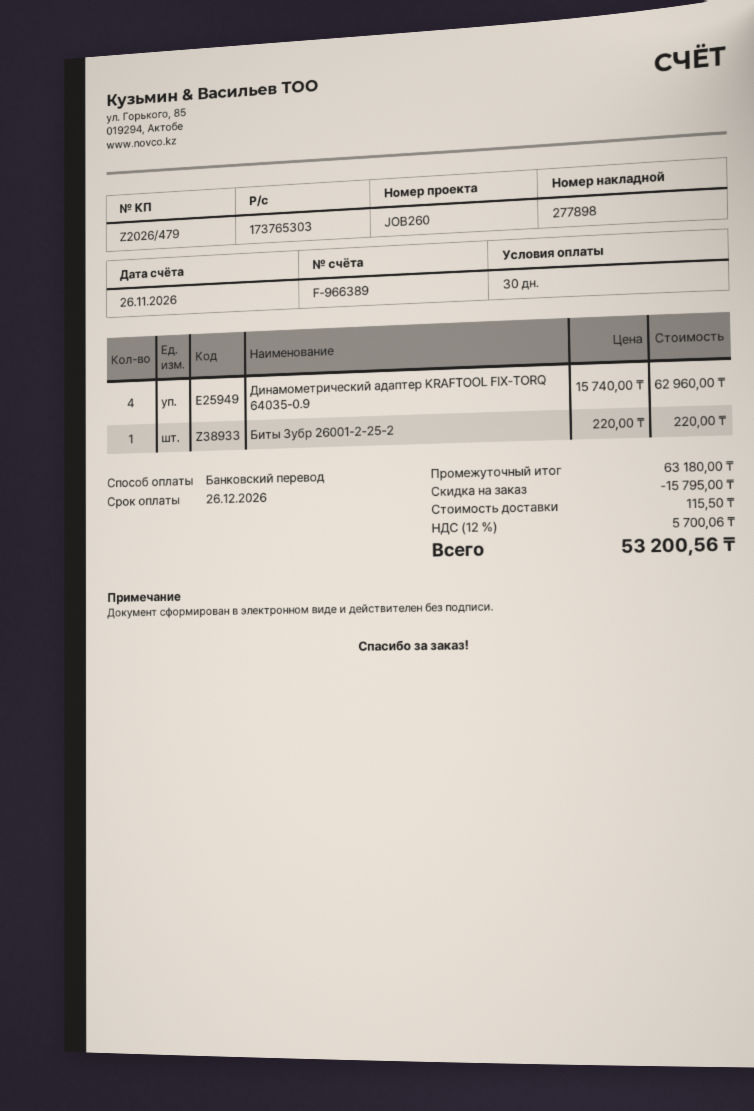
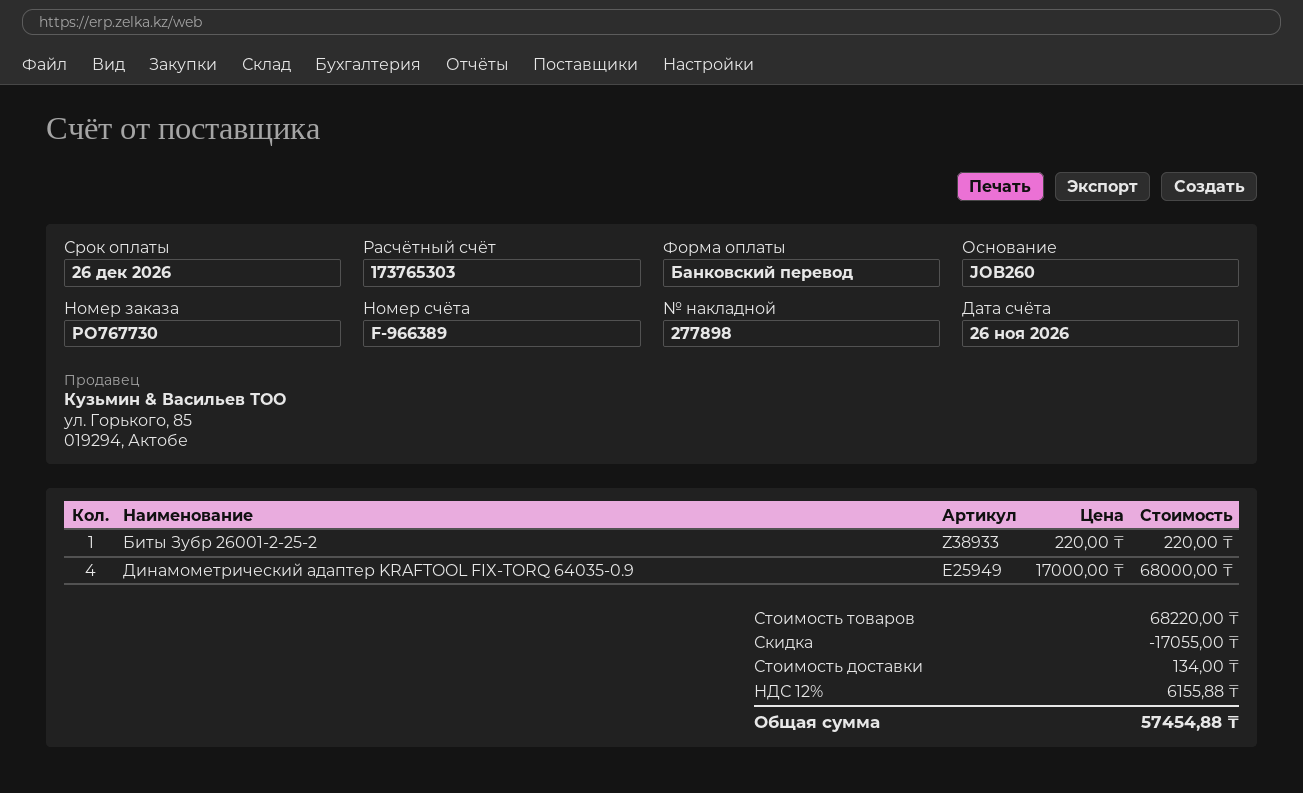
Динамометрический адаптер KRAFTOOL FIX-TORQ 64035-0.9: 4 x 15740.00 = 62960.00 -> 4 x 17000.00 = 68000.00
subtotal: 63180.00 -> 68220.00
discount: 15795.00 -> 17055.00
shipping: 115.50 -> 134.00
tax: 12% = 5700.06 -> 12% = 6155.88
total: 53200.56 -> 57454.88

